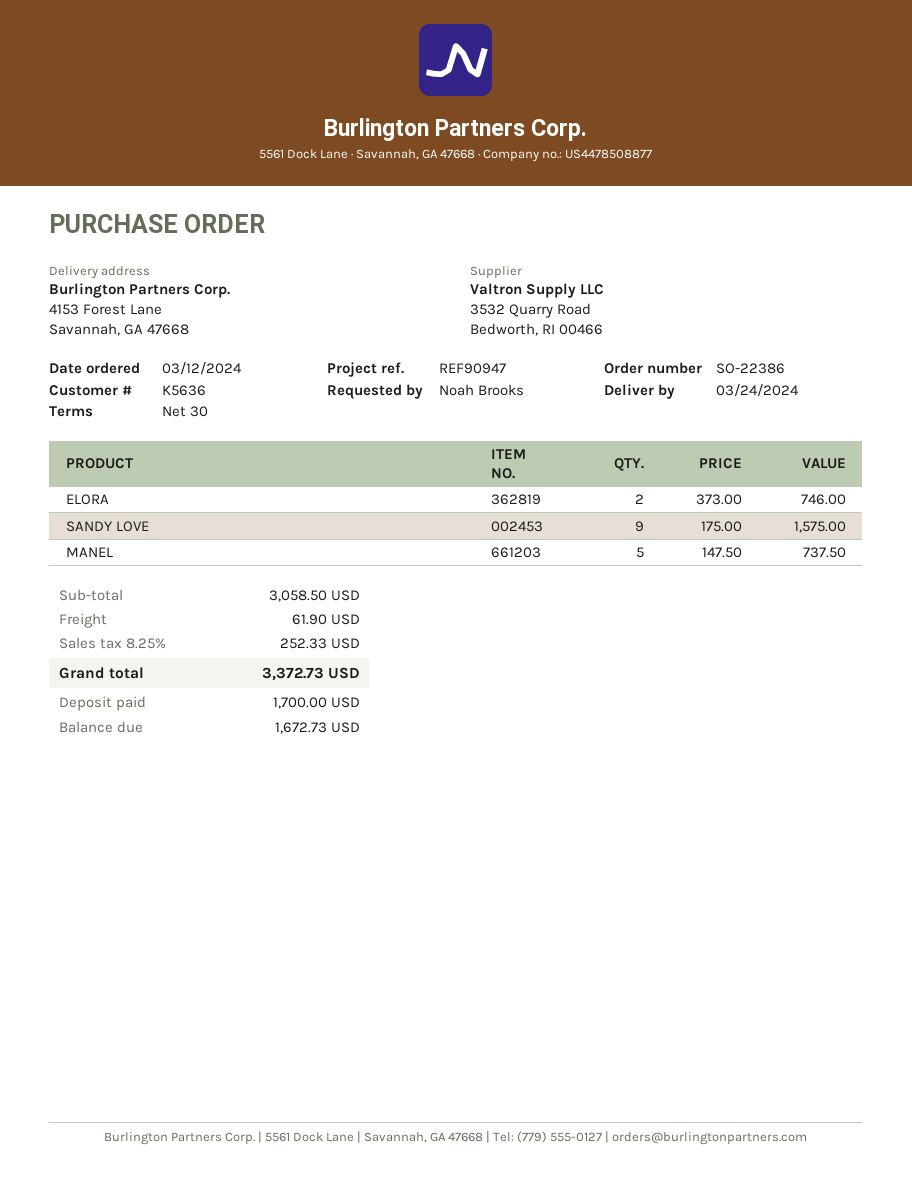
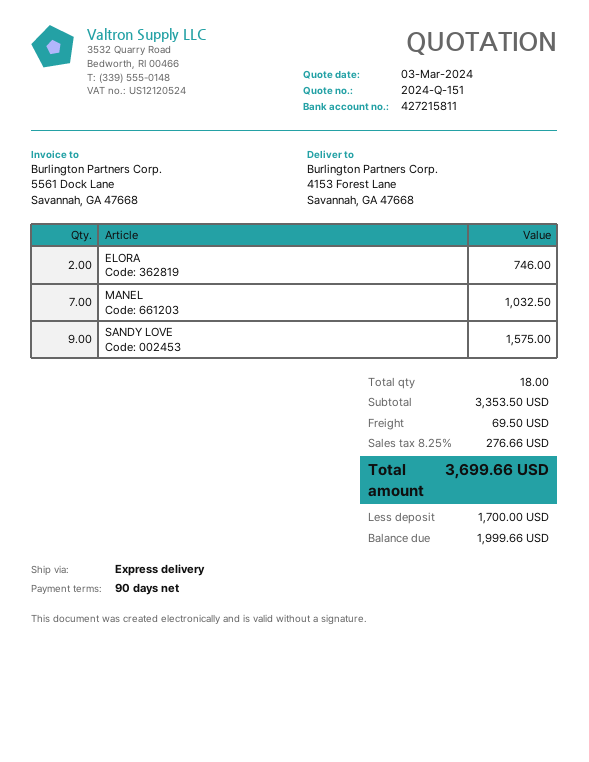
payment terms: 30 days -> 90 days
MANEL: 5 for 737.50 -> 7 for 1032.50
subtotal: 3058.50 -> 3353.50
shipping: 61.90 -> 69.50
tax: 8.25% = 252.33 -> 8.25% = 276.66
total: 3372.73 -> 3699.66
balance: 1672.73 -> 1999.66

